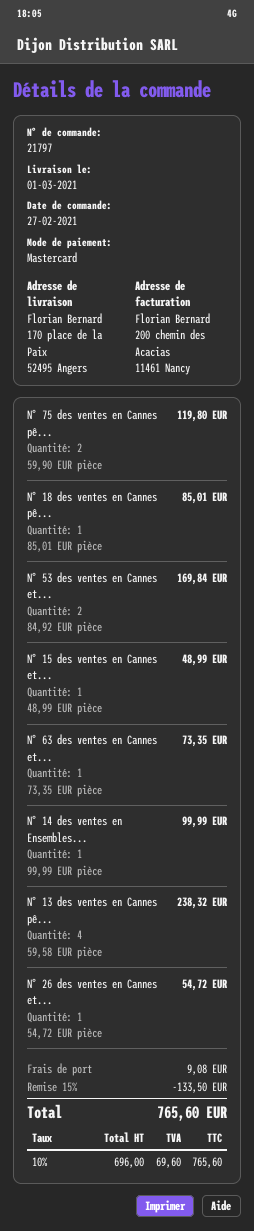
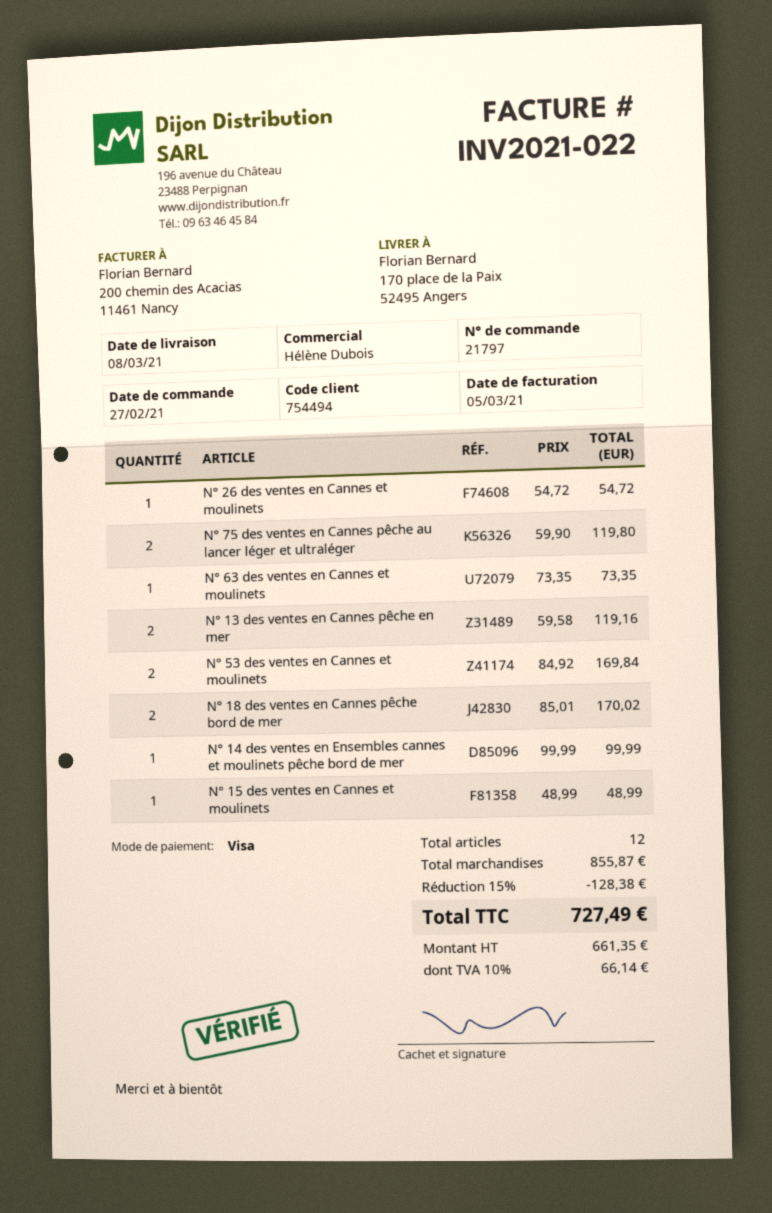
delivery date: 2021-03-01 -> 2021-03-08
payment method: Mastercard -> Visa
N° 18 des ventes en Cannes pê...: 1 x 85.01 = 85.01 -> 2 x 85.01 = 170.02
N° 13 des ventes en Cannes pê...: 4 x 59.58 = 238.32 -> 2 x 59.58 = 119.16
discount: 15% = 133.50 -> 15% = 128.38
shipping: 9.08 -> none
net: 696.00 -> 661.35
tax: 10% = 69.60 -> 10% = 66.14
total: 765.60 -> 727.49

